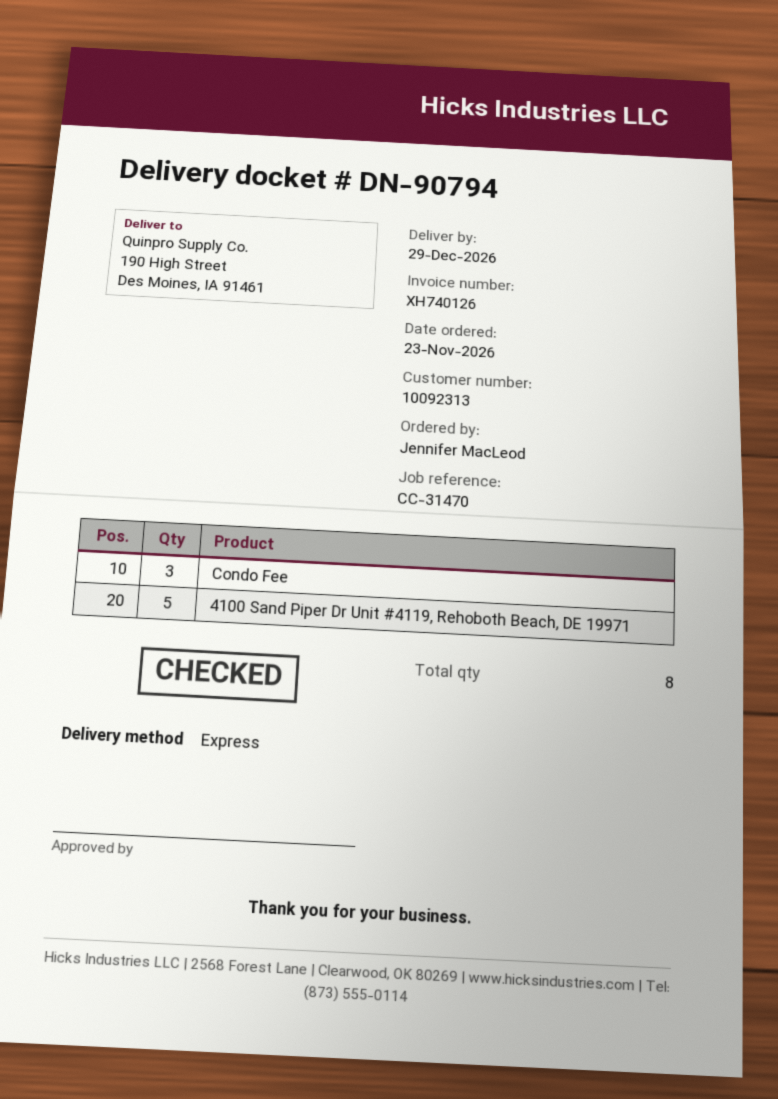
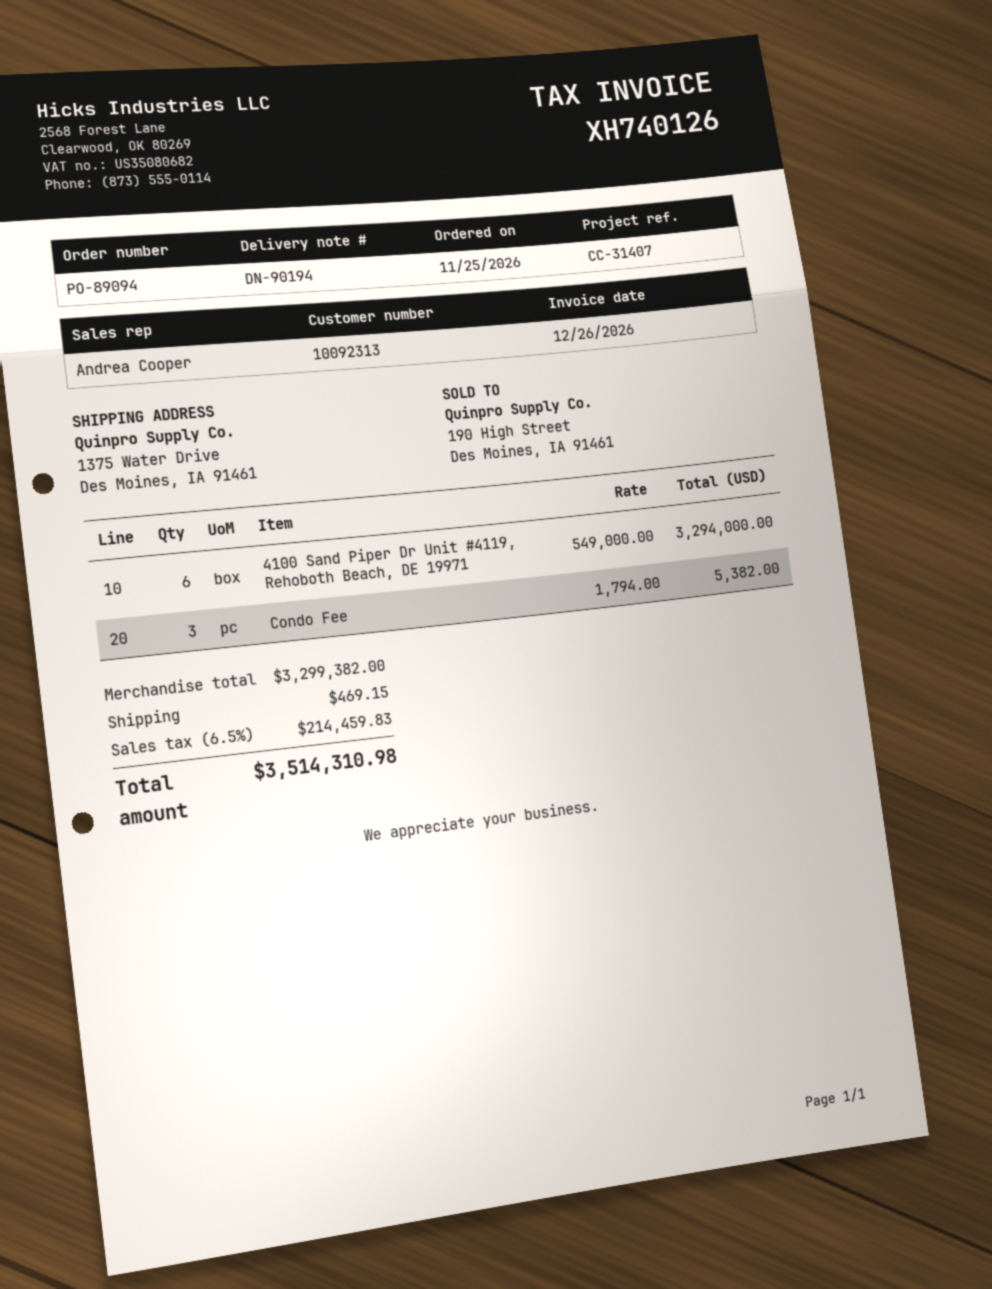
order date: 2026-11-23 -> 2026-11-25
delivery note number: DN-90794 -> DN-90194
reference: CC-31470 -> CC-31407
ship to: 190 High Street, Des Moines, IA 91461 -> 1375 Water Drive, Des Moines, IA 91461
4100 Sand Piper Dr Unit #4119, Rehoboth Beach, DE 19971: 5 -> 6

